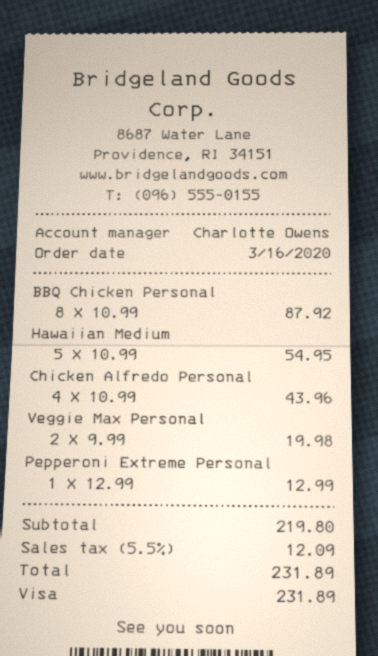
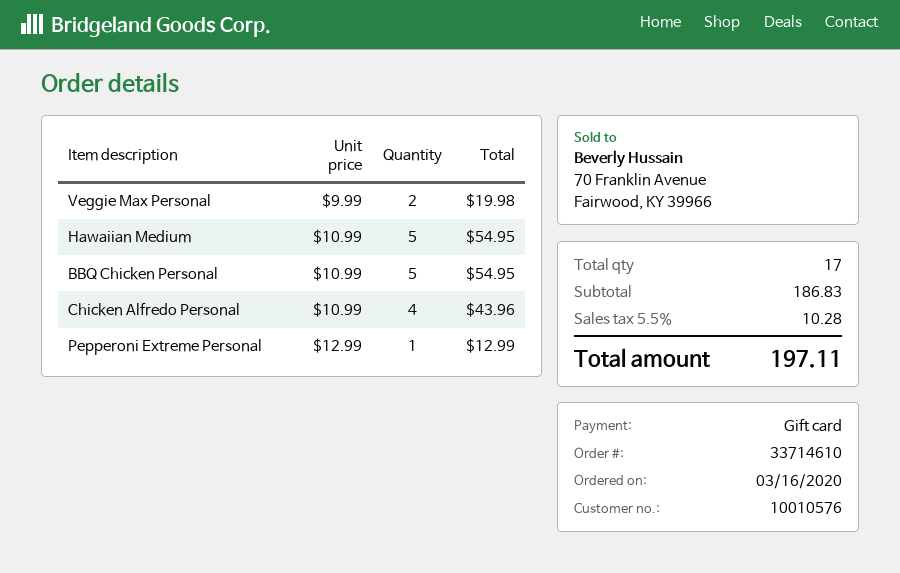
payment method: Visa -> gift card
BBQ Chicken Personal: 8 x 10.99 = 87.92 -> 5 x 10.99 = 54.95
subtotal: 219.80 -> 186.83
tax: 5.5% = 12.09 -> 5.5% = 10.28
total: 231.89 -> 197.11

